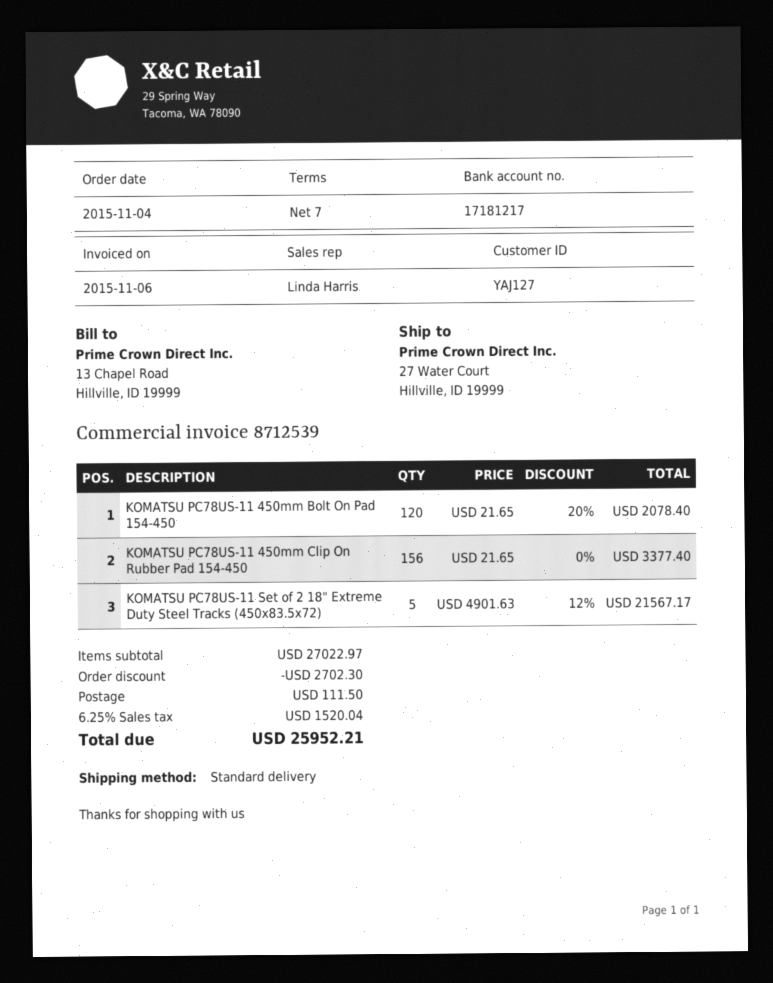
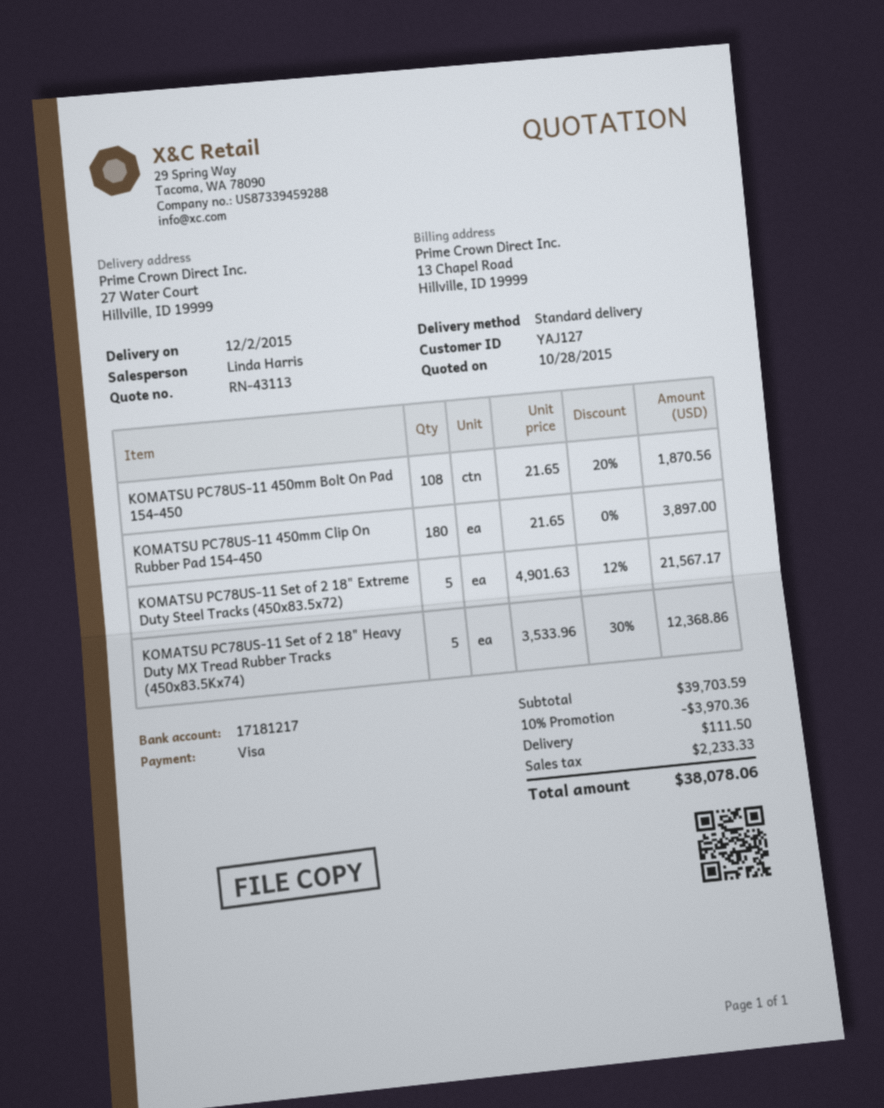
KOMATSU PC78US-11 450mm Bolt On Pad 154-450: 120 x 21.65 - 20% = 2078.40 -> 108 x 21.65 - 20% = 1870.56
KOMATSU PC78US-11 450mm Clip On Rubber Pad 154-450: 156 x 21.65 = 3377.40 -> 180 x 21.65 = 3897.00
KOMATSU PC78US-11 Set of 2 18" Heavy Duty MX Tread Rubber Tracks (450x83.5Kx74): none -> 5 x 3533.96 - 30% = 12368.86
subtotal: 27022.97 -> 39703.59
discount: 2702.30 -> 3970.36
tax: 1520.04 -> 2233.33
total: 25952.21 -> 38078.06

